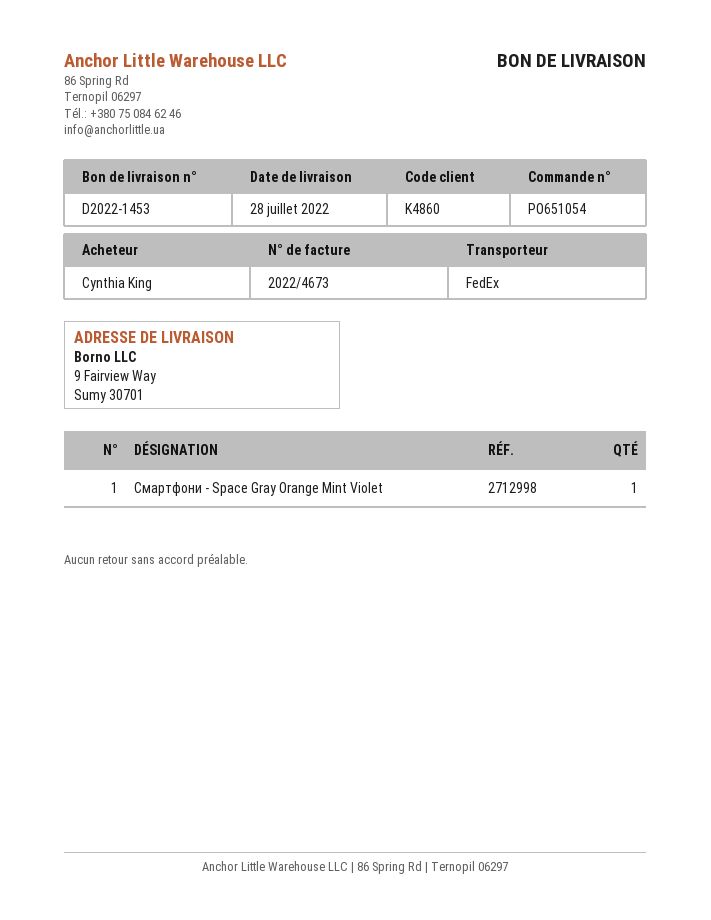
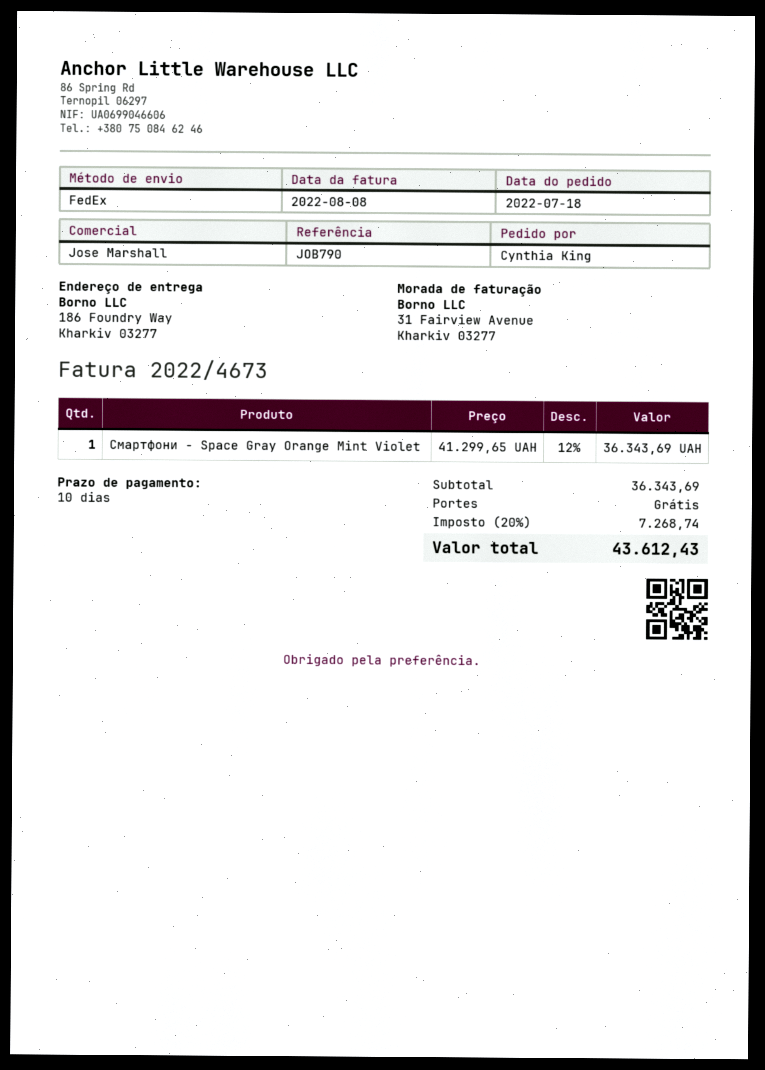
ship to: 9 Fairview Way, Sumy 30701 -> 186 Foundry Way, Kharkiv 03277

